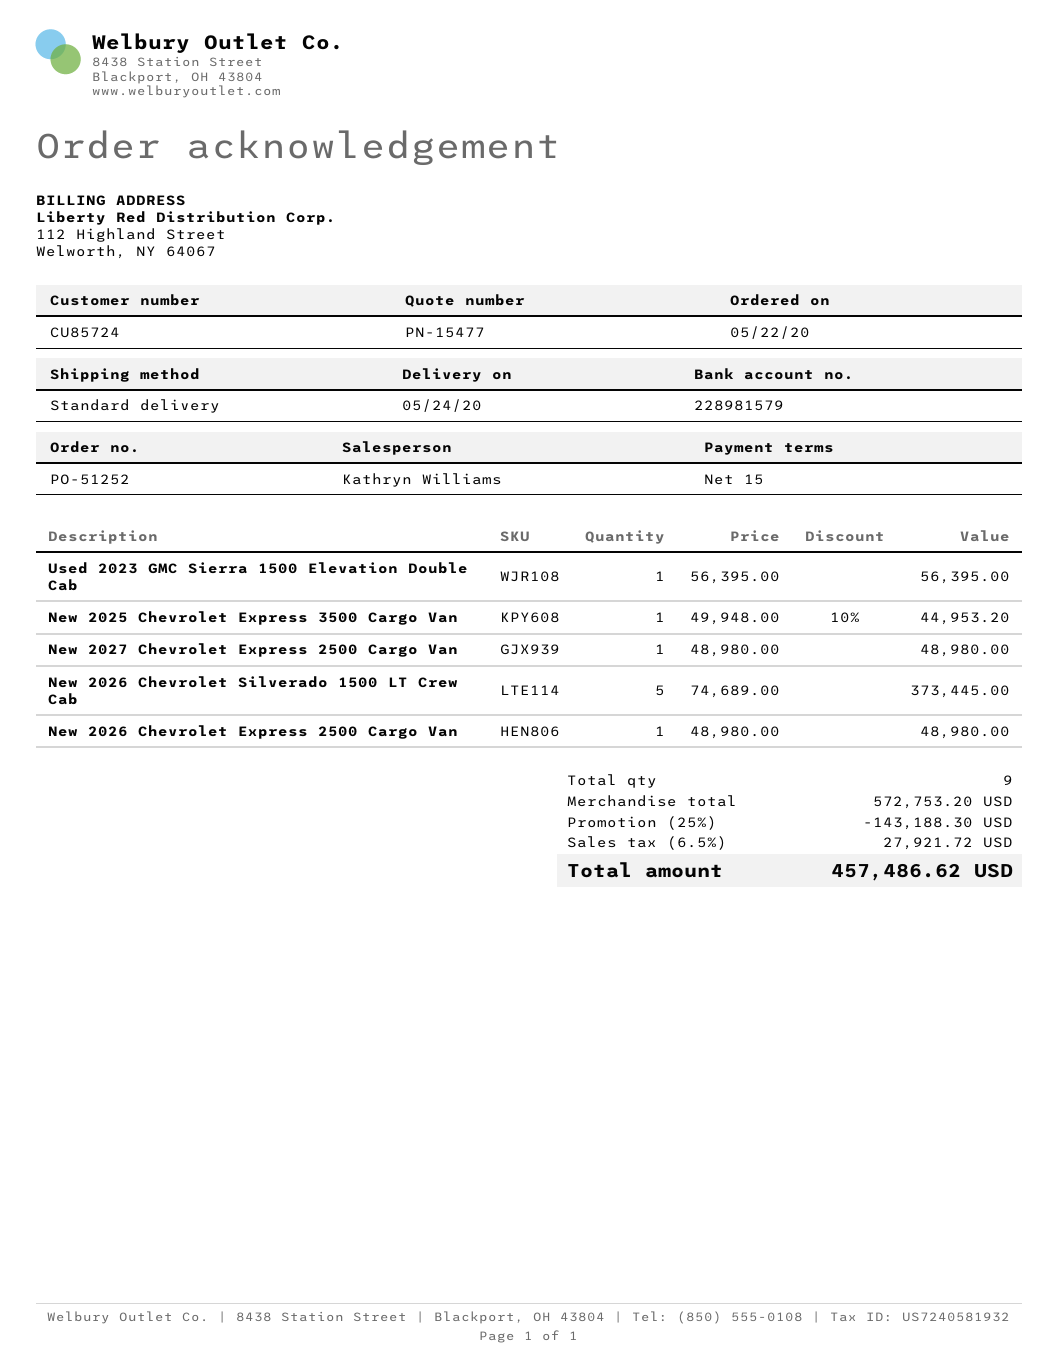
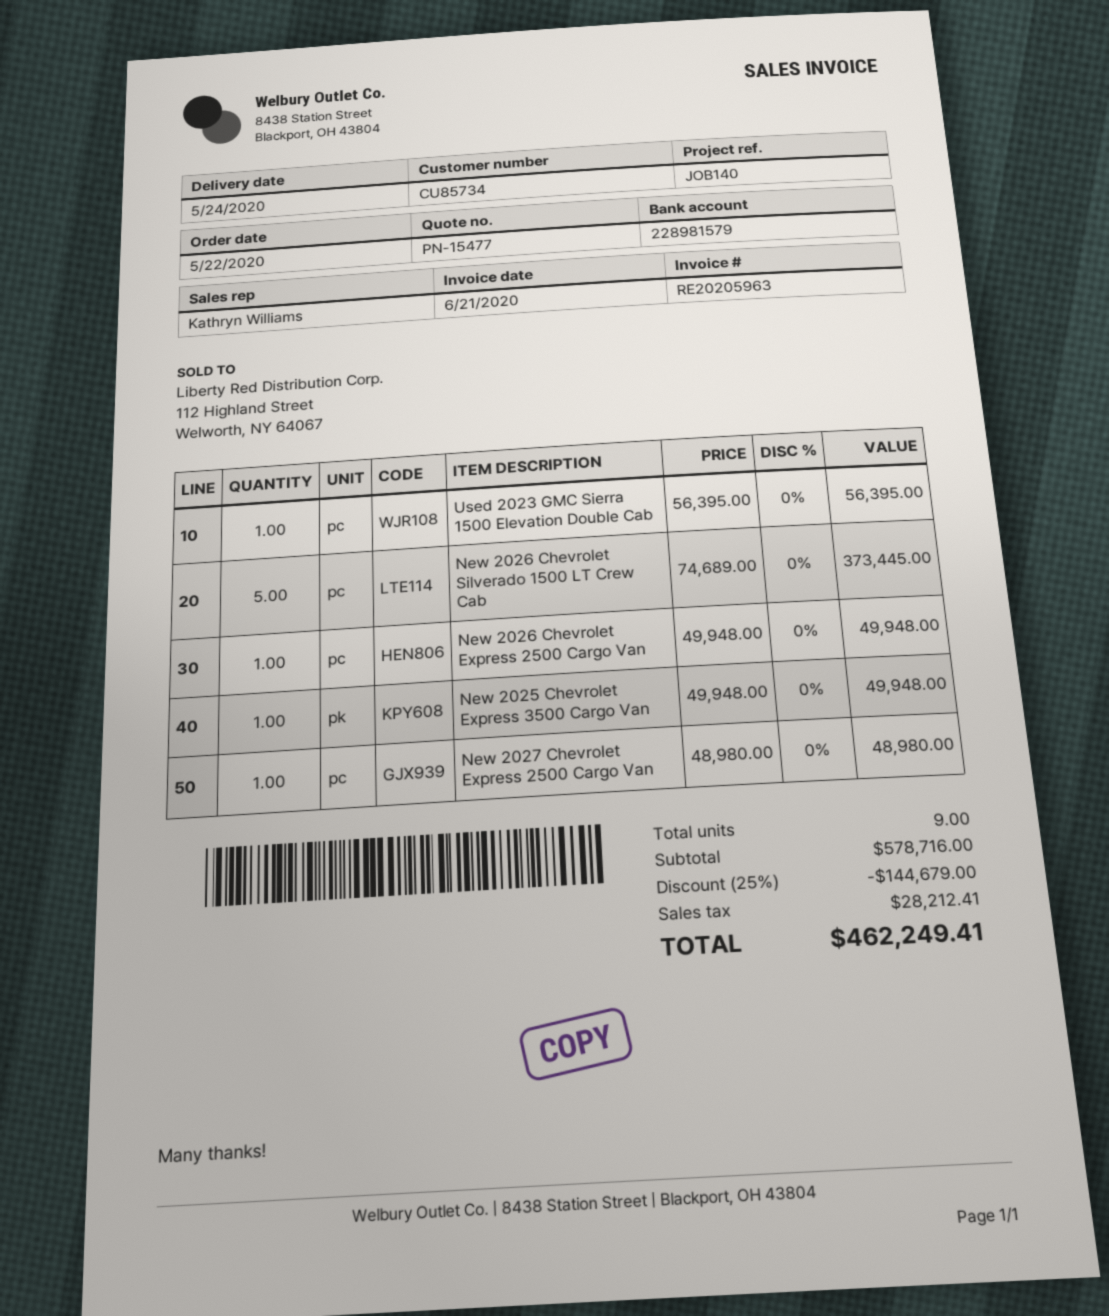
customer number: CU85724 -> CU85734
New 2025 Chevrolet Express 3500 Cargo Van: 1 x 49948.00 - 10% = 44953.20 -> 1 x 49948.00 = 49948.00
New 2026 Chevrolet Express 2500 Cargo Van: 1 x 48980.00 = 48980.00 -> 1 x 49948.00 = 49948.00
subtotal: 572753.20 -> 578716.00
discount: 25% = 143188.30 -> 25% = 144679.00
tax: 27921.72 -> 28212.41
total: 457486.62 -> 462249.41

